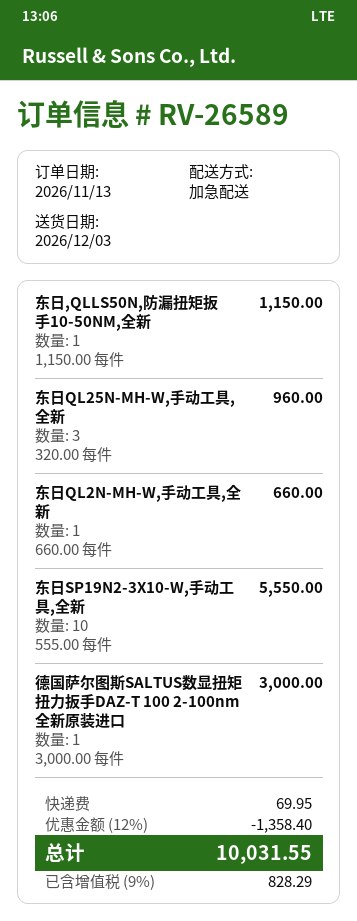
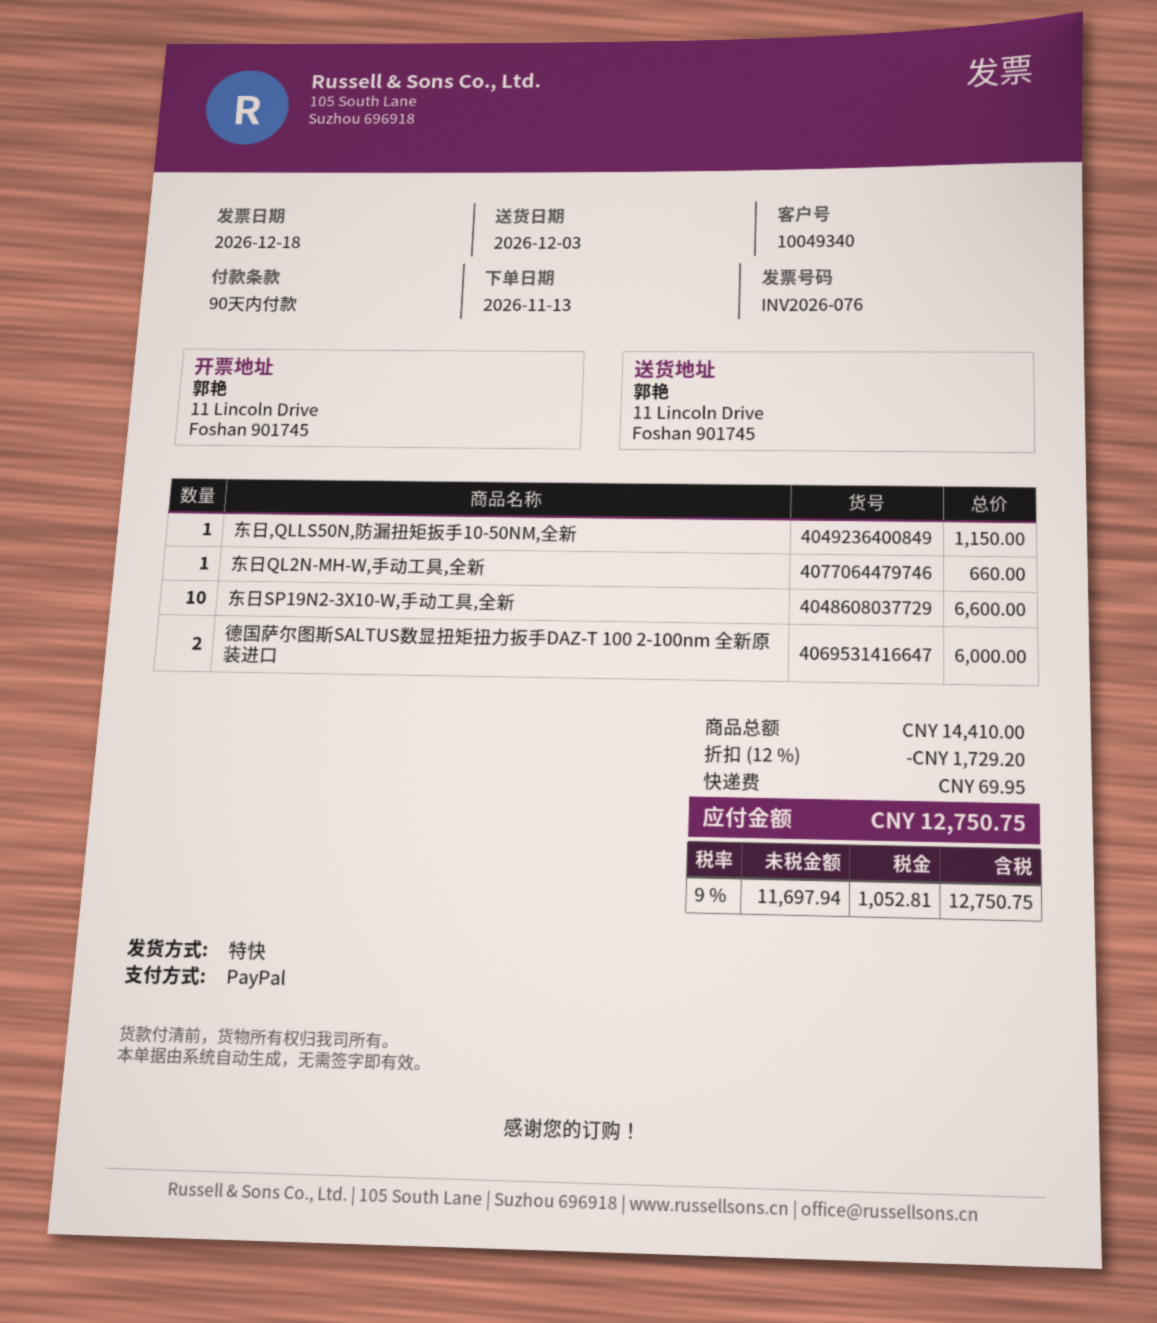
东日QL25N-MH-W,手动工具,全新: 3 for 960.00 -> none
东日SP19N2-3X10-W,手动工具,全新: 10 for 5550.00 -> 10 for 6600.00
德国萨尔图斯SALTUS数显扭矩扭力扳手DAZ-T 100 2-100nm 全新原装进口: 1 for 3000.00 -> 2 for 6000.00
discount: 12% = 1358.40 -> 12% = 1729.20
tax: 9% = 828.29 -> 9% = 1052.81
total: 10031.55 -> 12750.75

